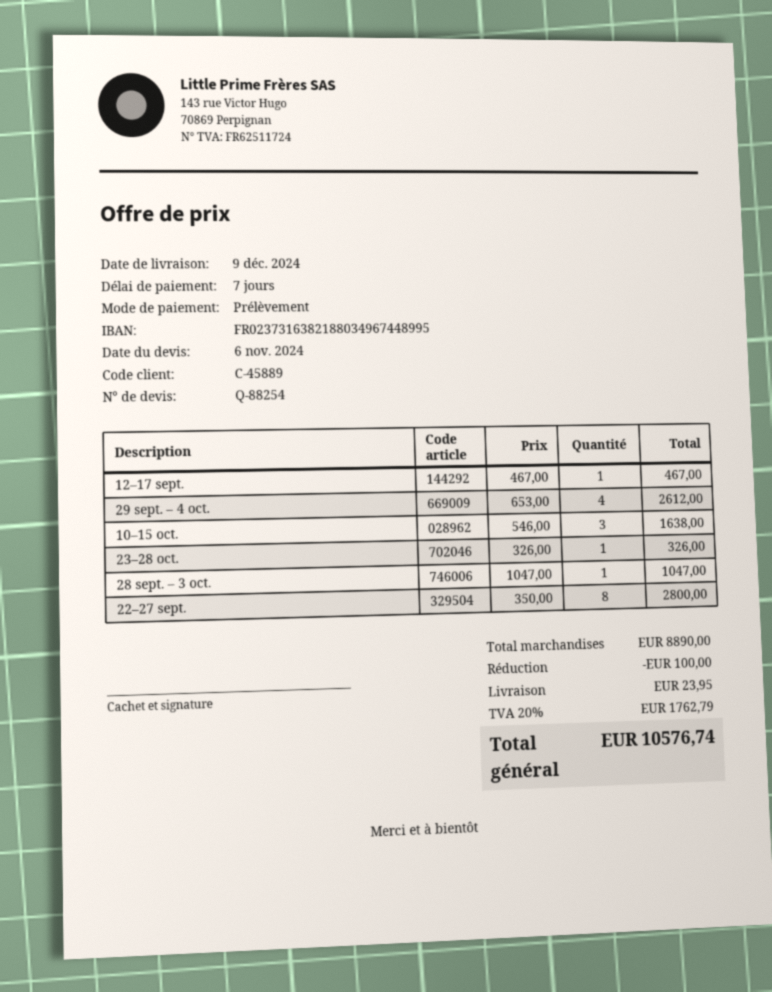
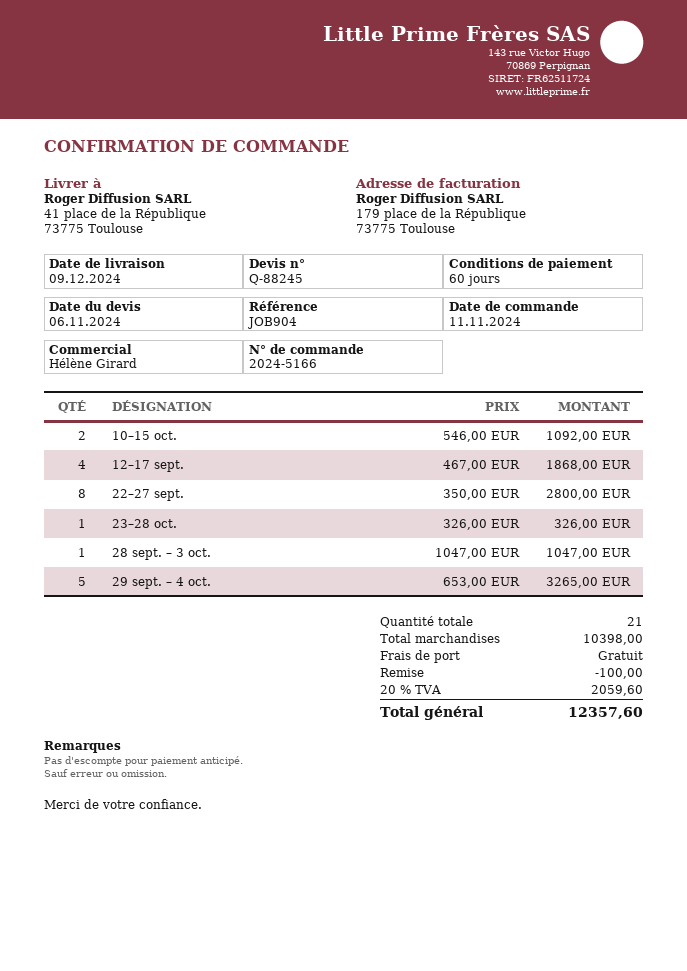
quote number: Q-88254 -> Q-88245
payment terms: 7 days -> 60 days
12–17 sept.: 1 x 467.00 = 467.00 -> 4 x 467.00 = 1868.00
29 sept. – 4 oct.: 4 x 653.00 = 2612.00 -> 5 x 653.00 = 3265.00
10–15 oct.: 3 x 546.00 = 1638.00 -> 2 x 546.00 = 1092.00
subtotal: 8890.00 -> 10398.00
shipping: 23.95 -> 0.00
tax: 20% = 1762.79 -> 20% = 2059.60
total: 10576.74 -> 12357.60

